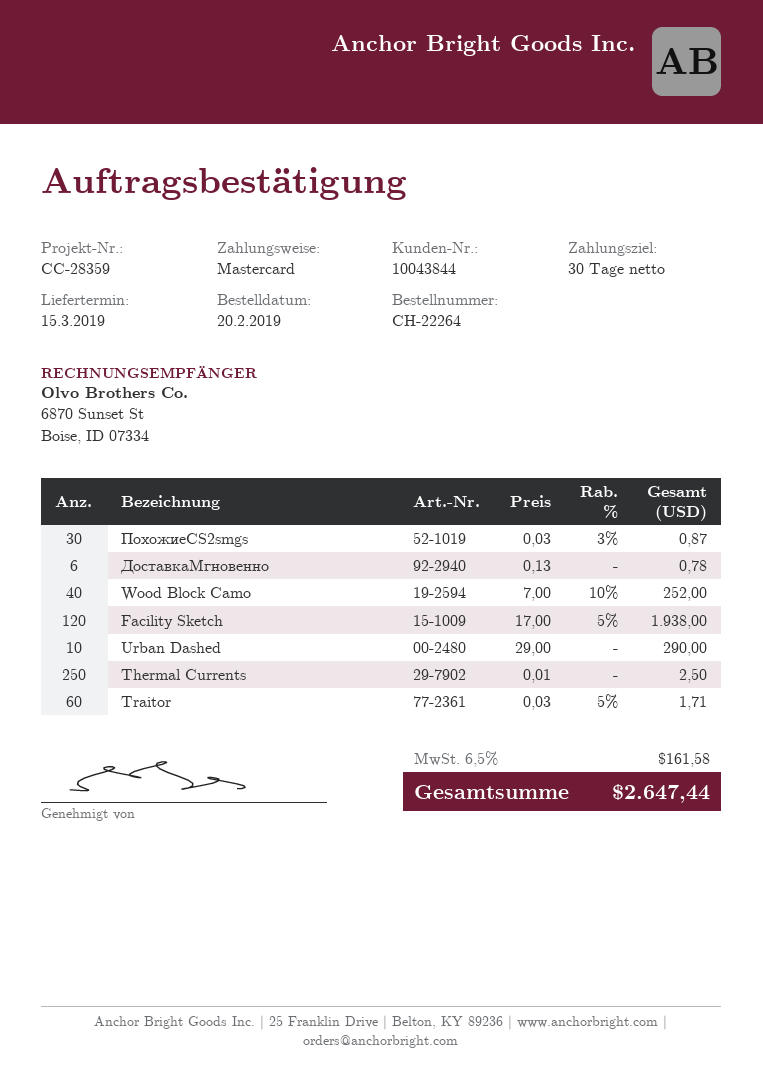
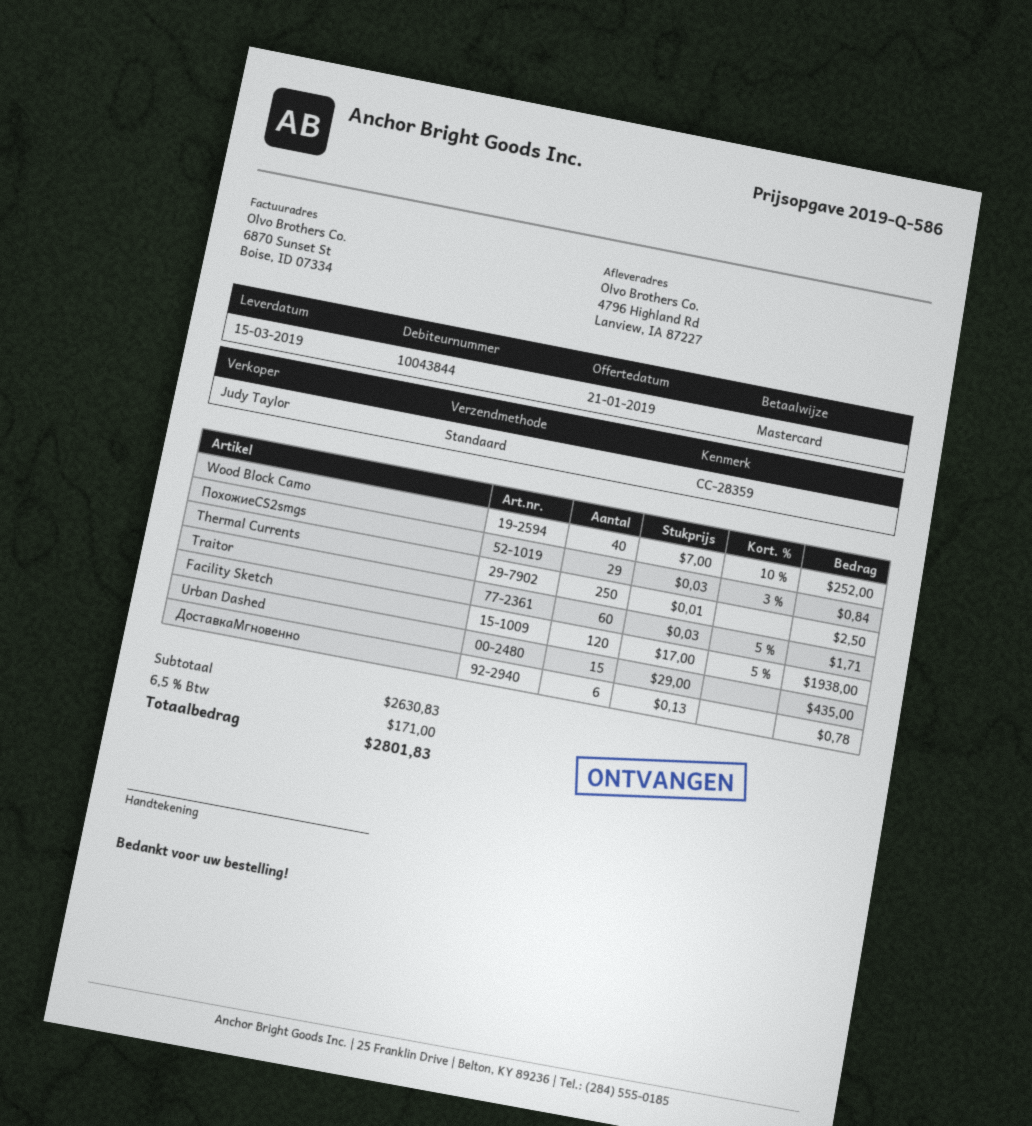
ПохожиеCS2smgs: 30 x 0.03 - 3% = 0.87 -> 29 x 0.03 - 3% = 0.84
Urban Dashed: 10 x 29.00 = 290.00 -> 15 x 29.00 = 435.00
tax: 6.5% = 161.58 -> 6.5% = 171.00
total: 2647.44 -> 2801.83

